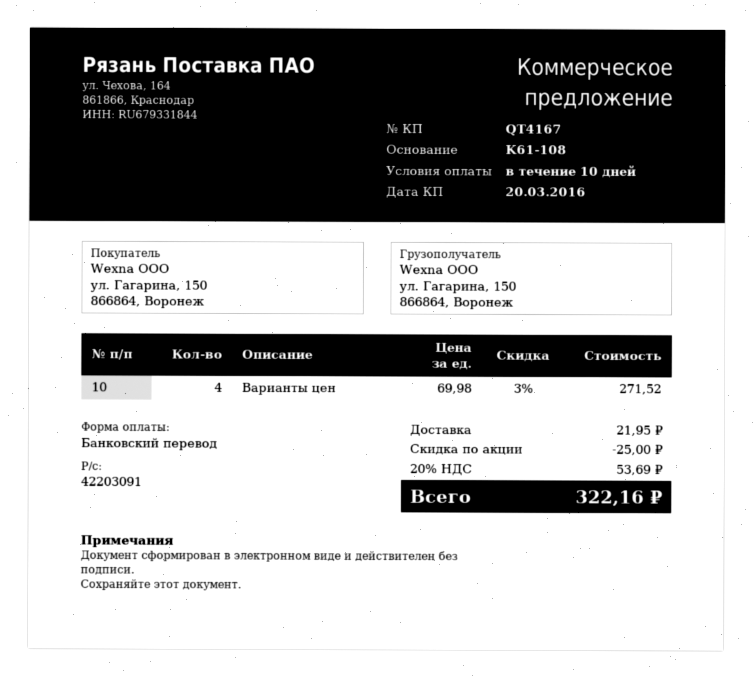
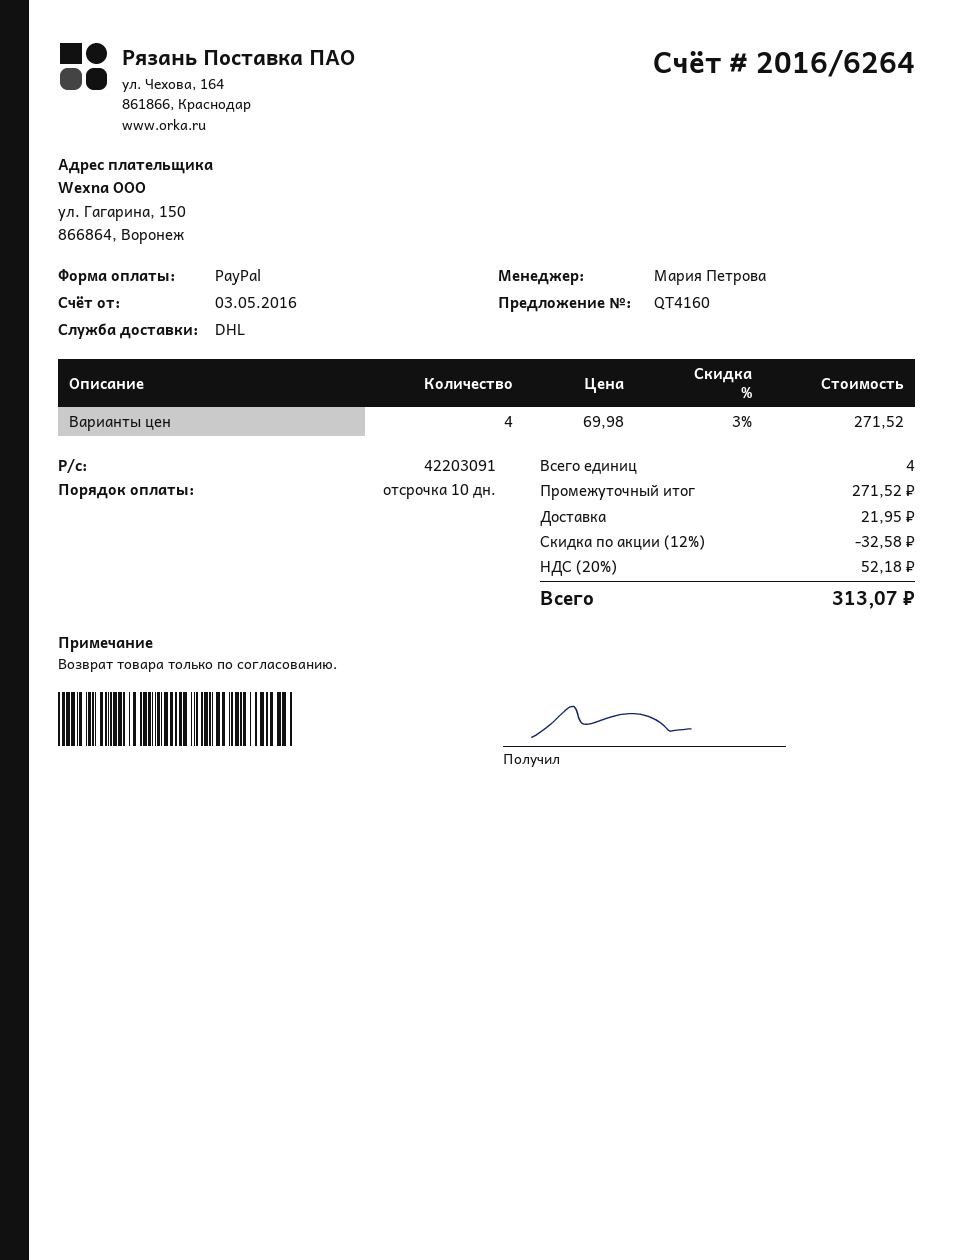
quote number: QT4167 -> QT4160
payment method: bank transfer -> PayPal
discount: 25.00 -> 32.58
tax: 20% = 53.69 -> 20% = 52.18
total: 322.16 -> 313.07

